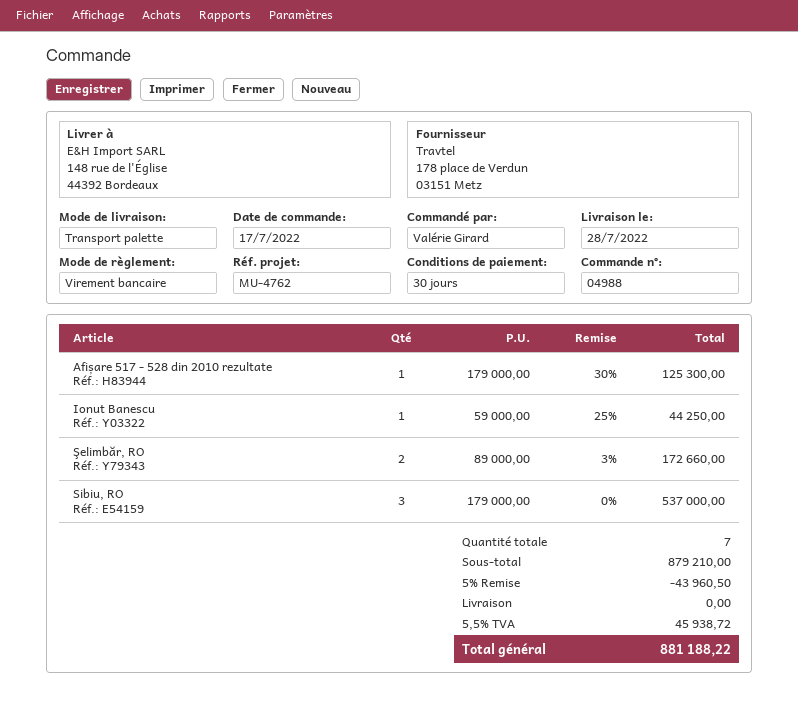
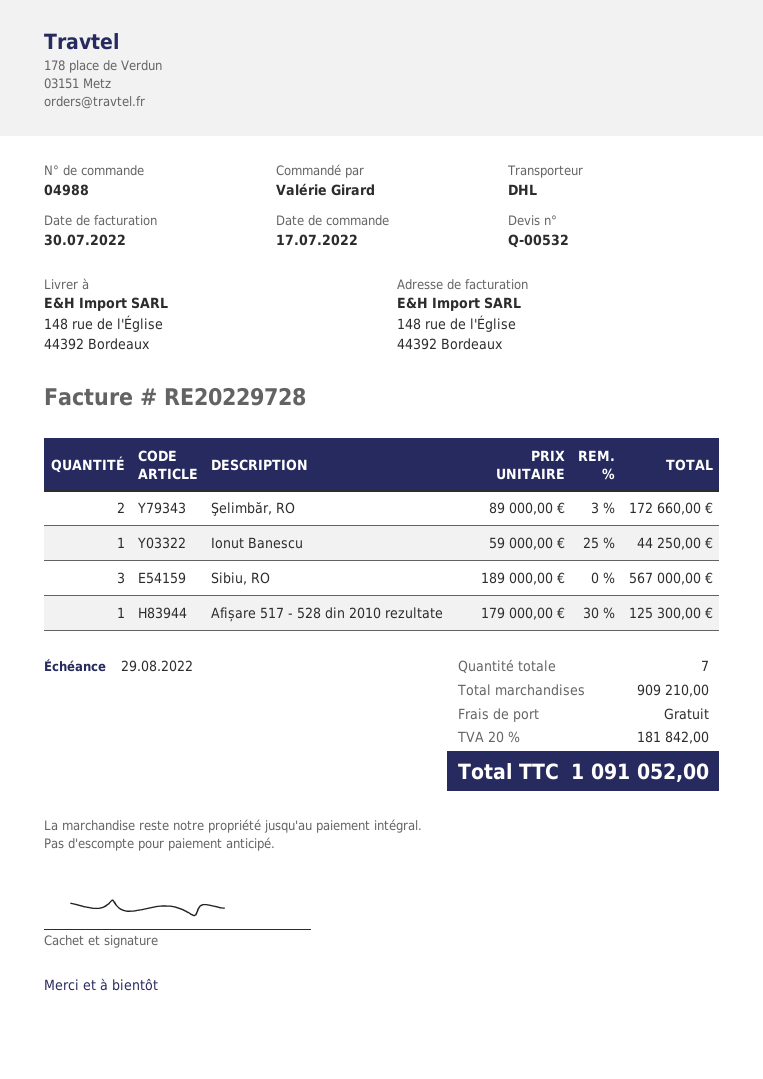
shipping method: pallet freight -> DHL
Sibiu, RO: 3 x 179000.00 = 537000.00 -> 3 x 189000.00 = 567000.00
subtotal: 879210.00 -> 909210.00
discount: 5% = 43960.50 -> none
tax: 5.5% = 45938.72 -> 20% = 181842.00
total: 881188.22 -> 1091052.00

